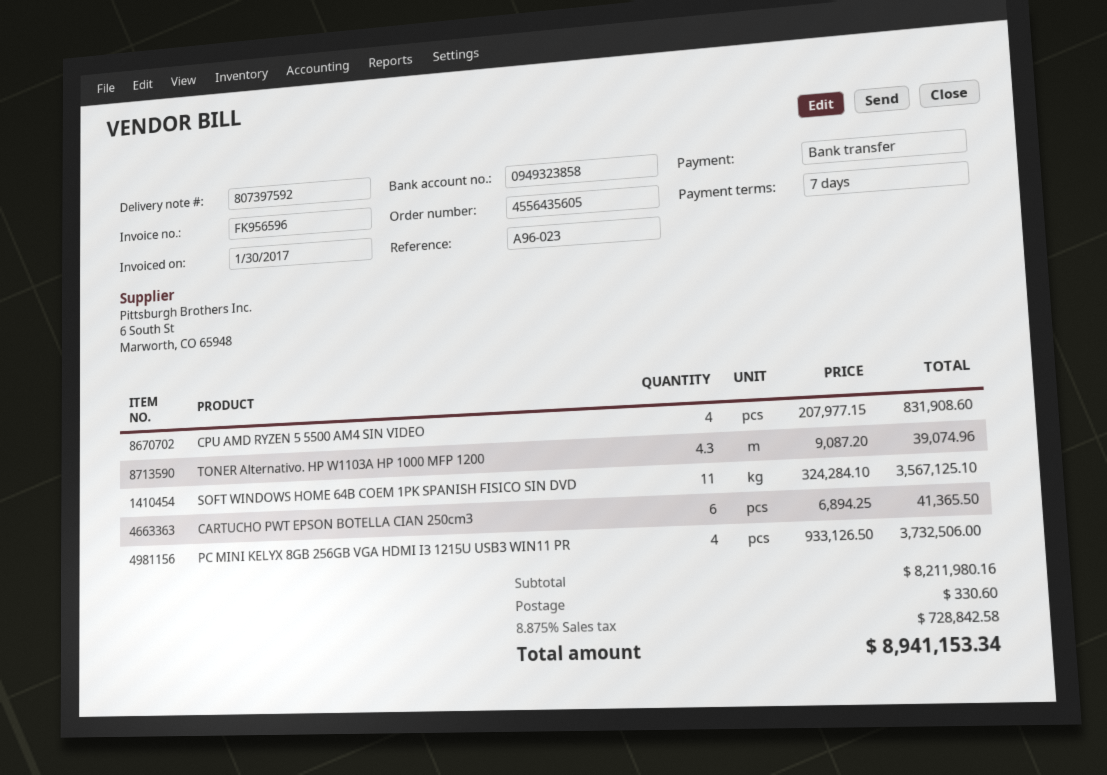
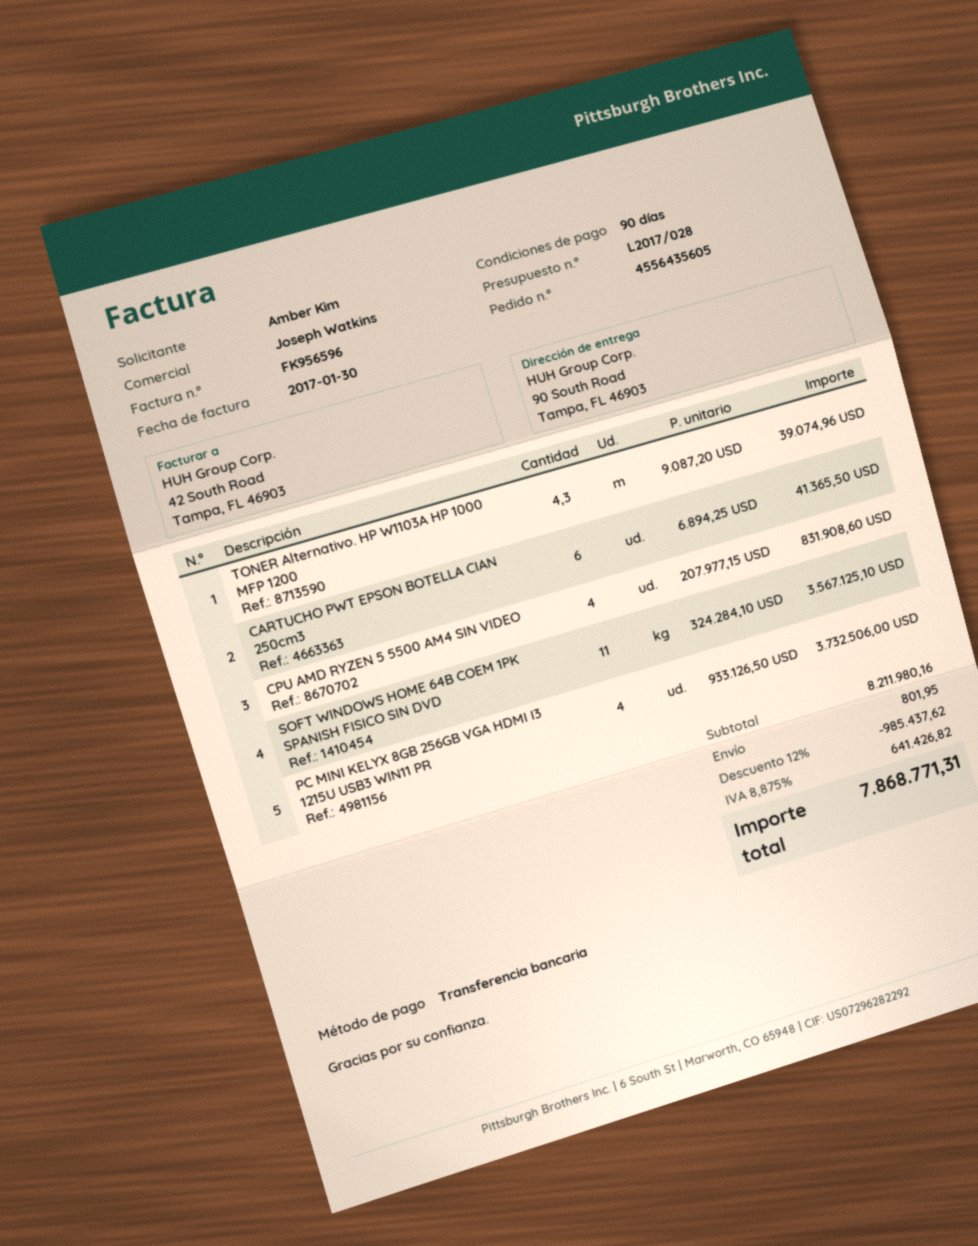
payment terms: 7 days -> 90 days
discount: none -> 12% = 985437.62
shipping: 330.60 -> 801.95
tax: 8.875% = 728842.58 -> 8.875% = 641426.82
total: 8941153.34 -> 7868771.31

